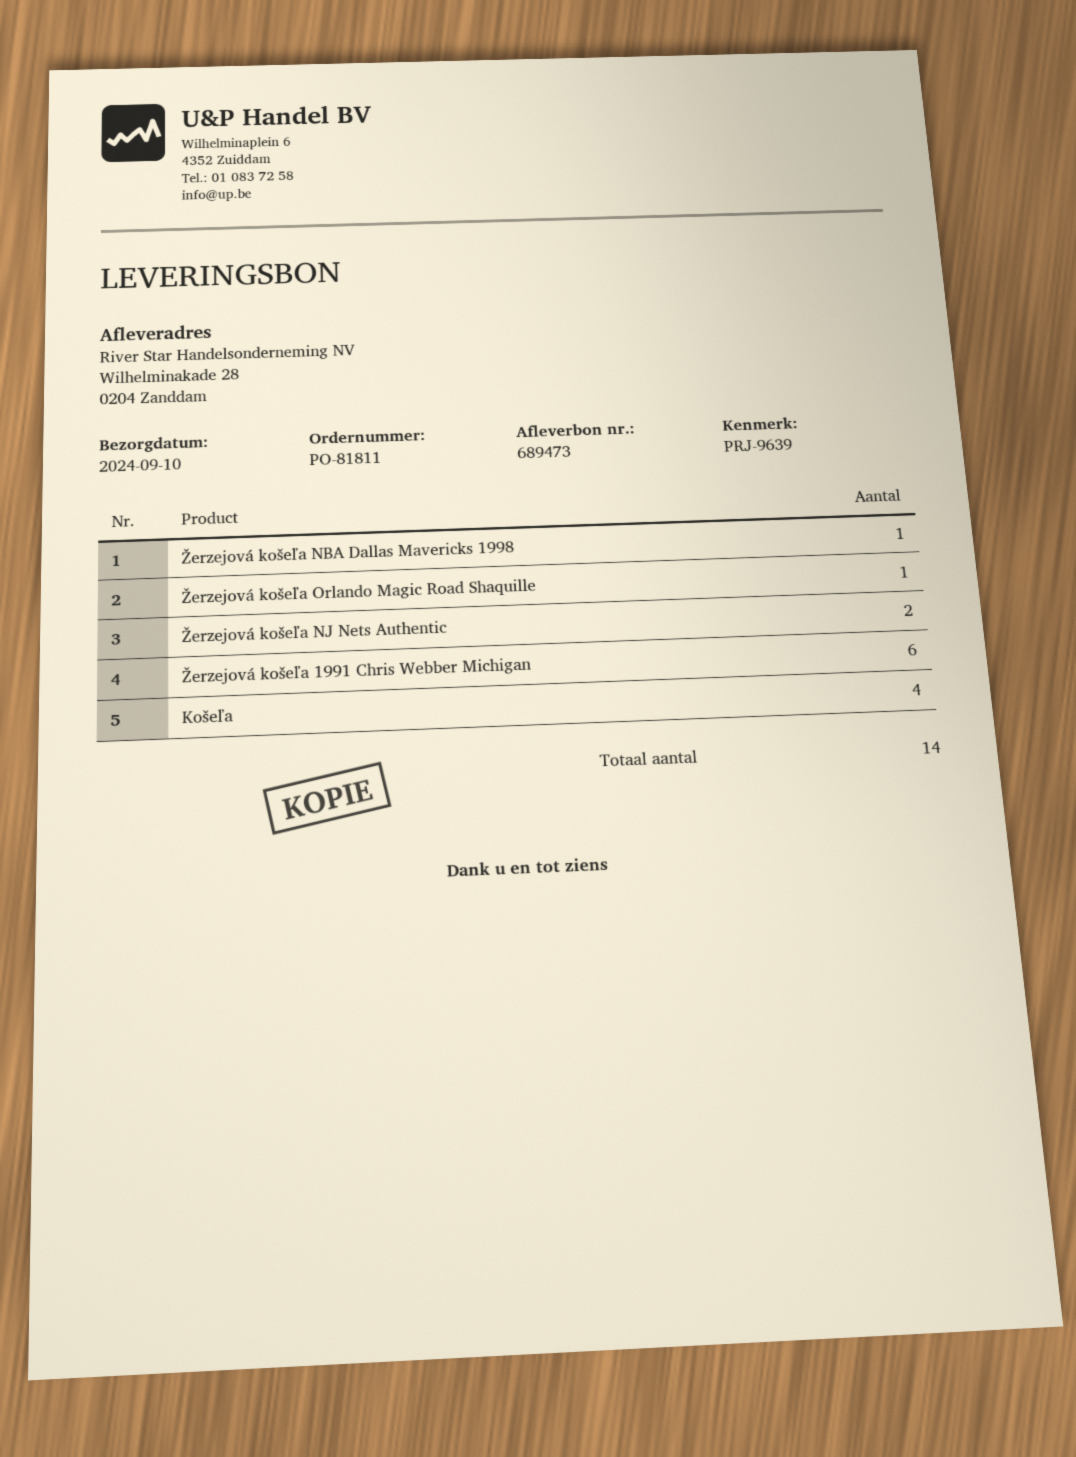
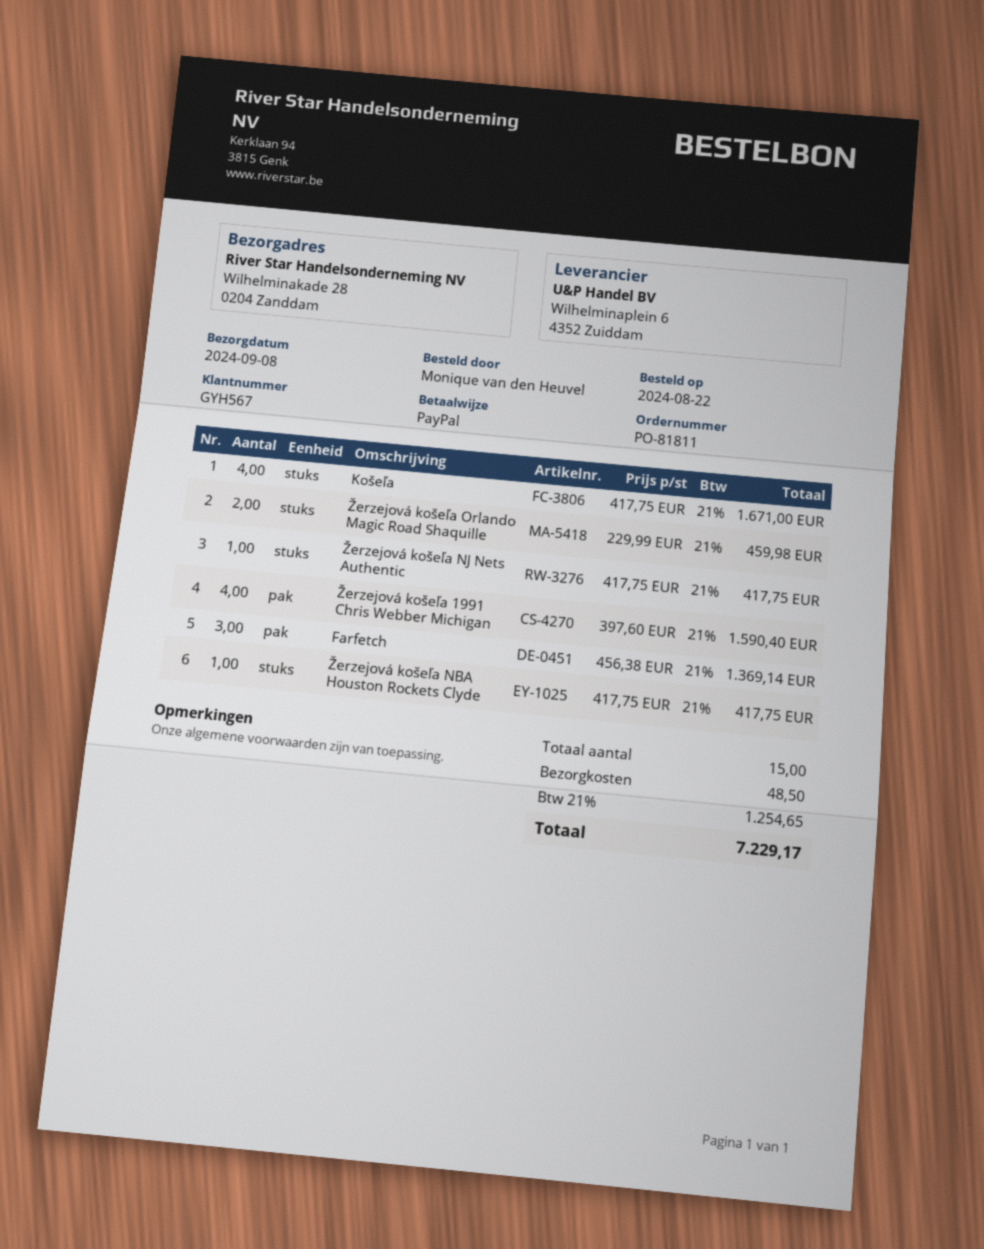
delivery date: 2024-09-10 -> 2024-09-08
Žerzejová košeľa NBA Dallas Mavericks 1998: 1 -> none
Žerzejová košeľa Orlando Magic Road Shaquille: 1 -> 2
Žerzejová košeľa NJ Nets Authentic: 2 -> 1
Žerzejová košeľa 1991 Chris Webber Michigan: 6 -> 4
Farfetch: none -> 3
Žerzejová košeľa NBA Houston Rockets Clyde: none -> 1
total quantity: 14 -> 15

